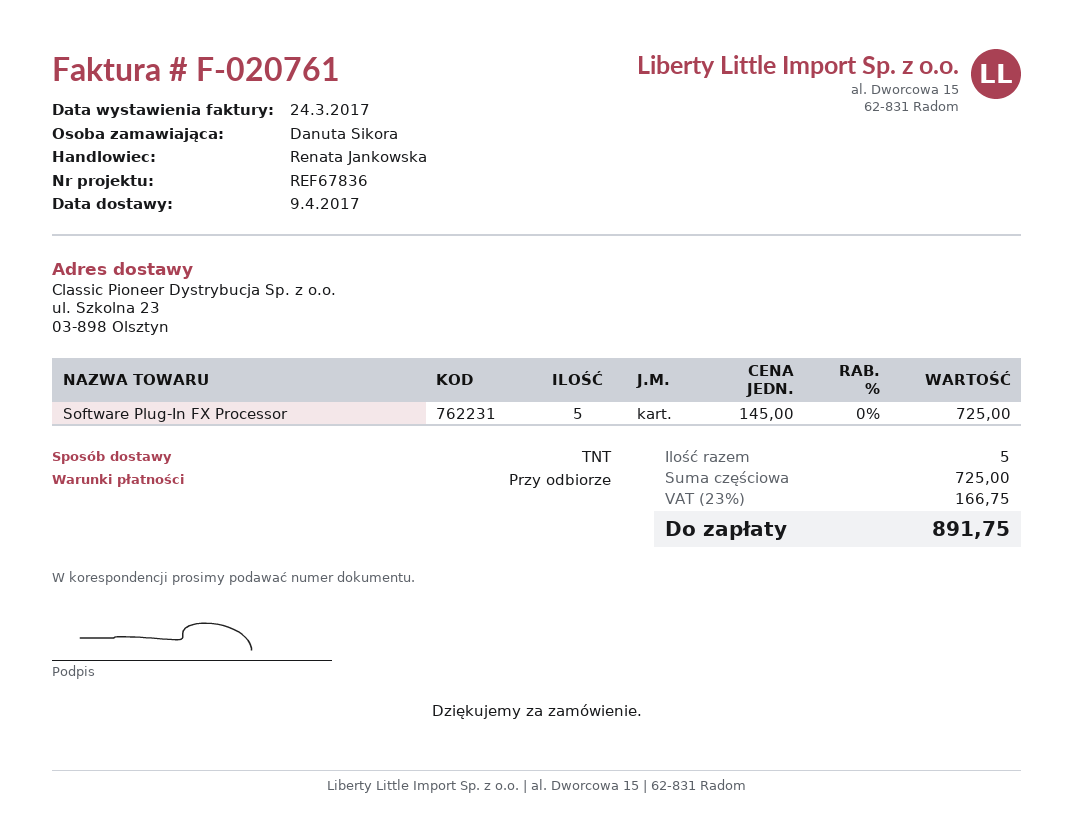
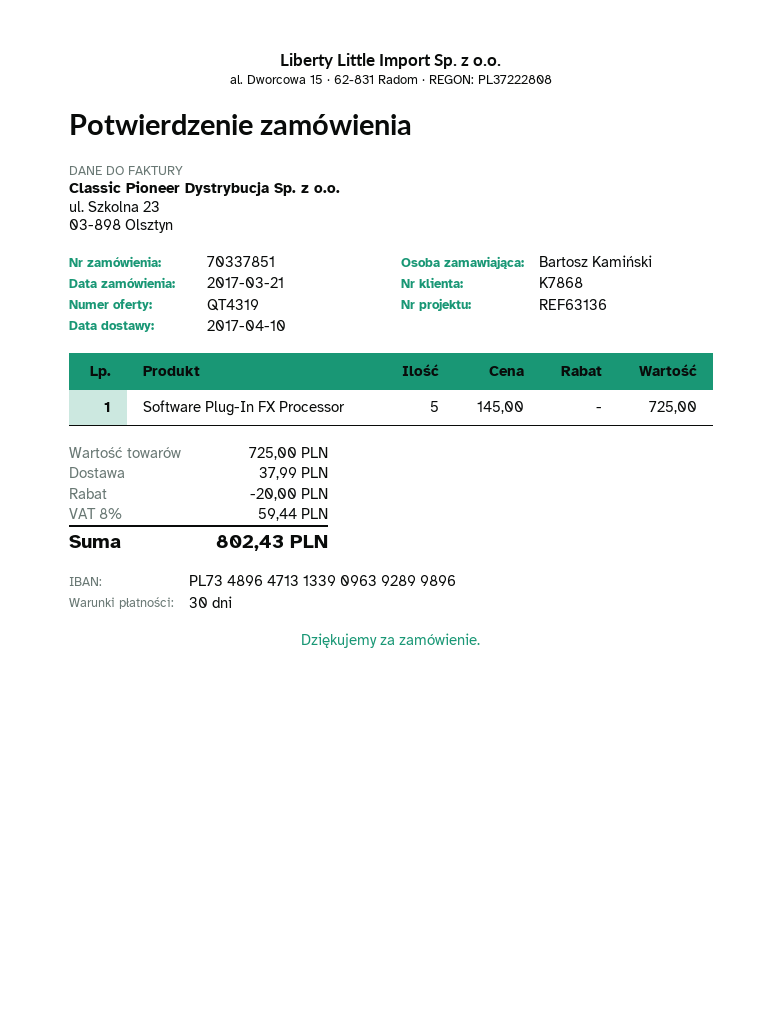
delivery date: 2017-04-09 -> 2017-04-10
payment terms: on receipt -> 30 days
reference: REF67836 -> REF63136
ordered by: Danuta Sikora -> Bartosz Kamiński
discount: none -> 20.00
shipping: none -> 37.99
tax: 23% = 166.75 -> 8% = 59.44
total: 891.75 -> 802.43

